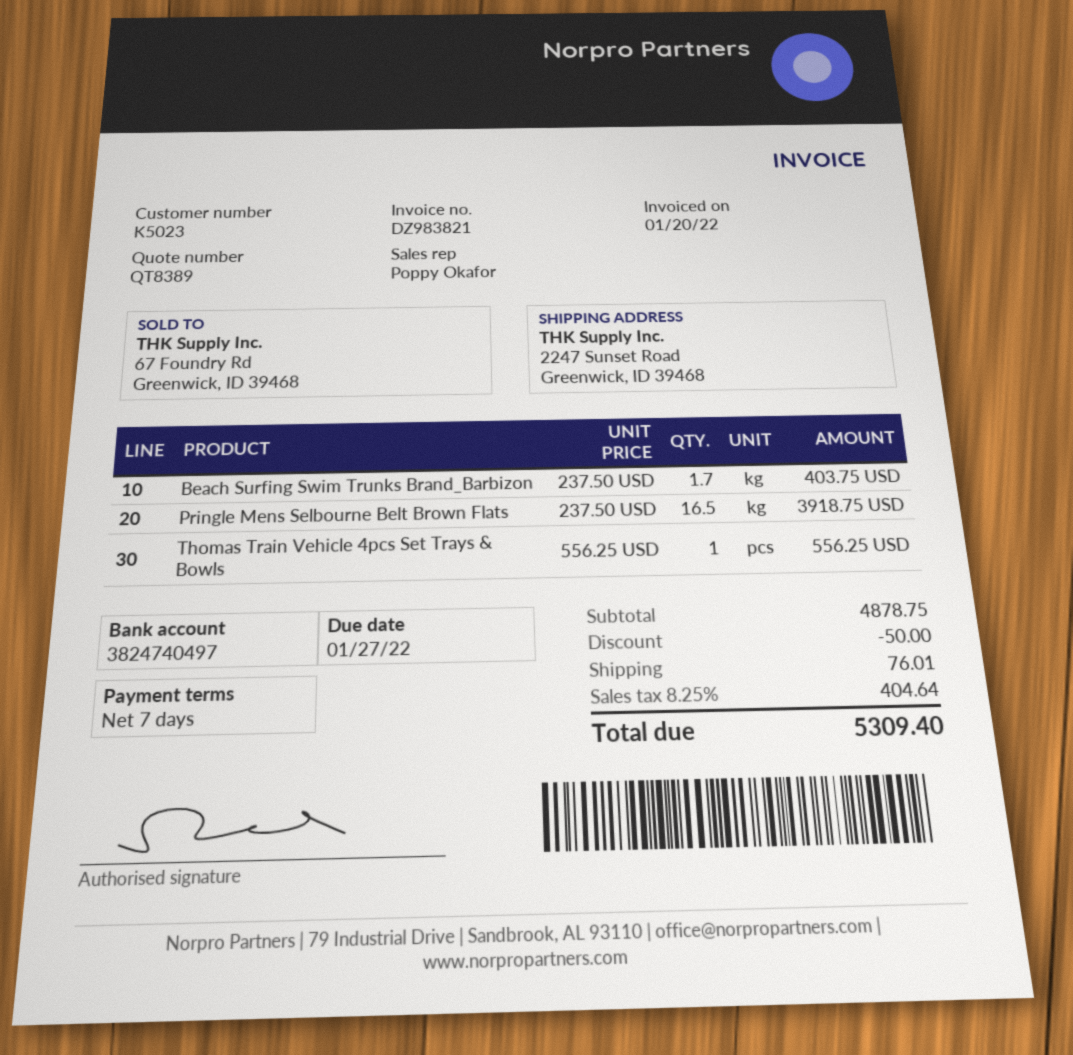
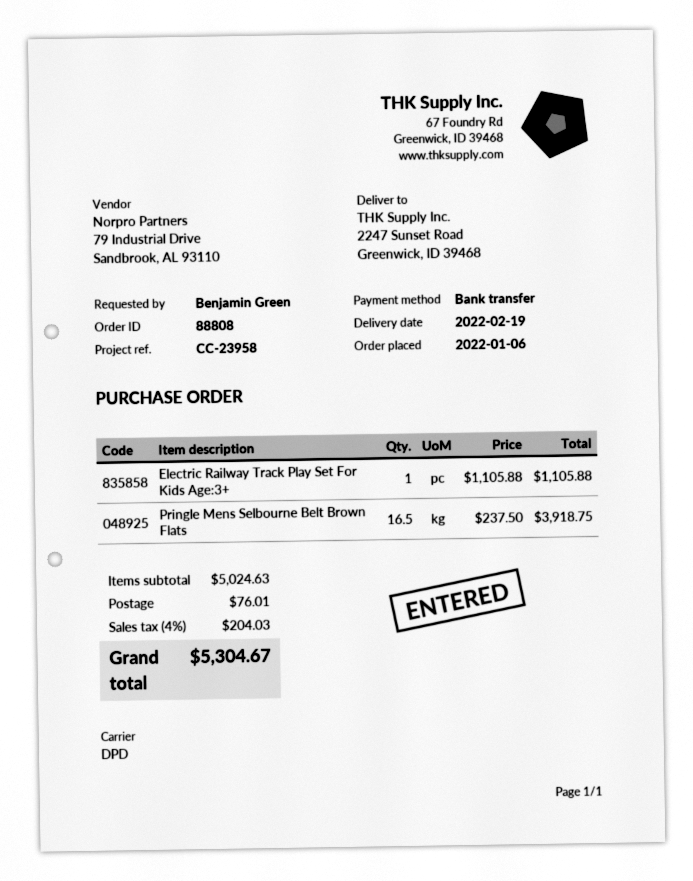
Beach Surfing Swim Trunks Brand_Barbizon: 1.7 x 237.50 = 403.75 -> none
Thomas Train Vehicle 4pcs Set Trays & Bowls: 1 x 556.25 = 556.25 -> none
Electric Railway Track Play Set For Kids Age:3+: none -> 1 x 1105.88 = 1105.88
subtotal: 4878.75 -> 5024.63
discount: 50.00 -> none
tax: 8.25% = 404.64 -> 4% = 204.03
total: 5309.40 -> 5304.67

